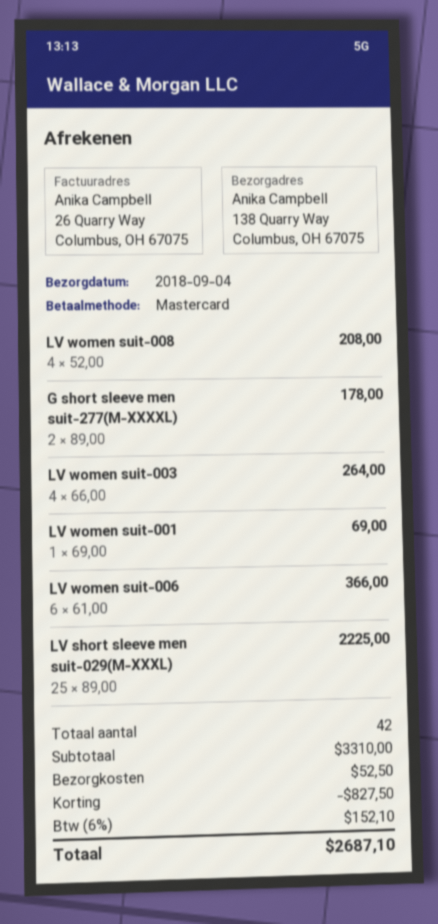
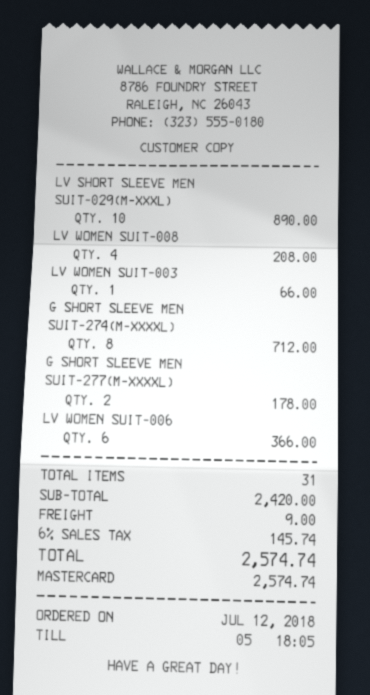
LV women suit-003: 4 for 264.00 -> 1 for 66.00
LV women suit-001: 1 for 69.00 -> none
LV short sleeve men suit-029(M-XXXL): 25 for 2225.00 -> 10 for 890.00
G SHORT SLEEVE MEN SUIT-274(M-XXXXL): none -> 8 for 712.00
total quantity: 42 -> 31
subtotal: 3310.00 -> 2420.00
discount: 827.50 -> none
shipping: 52.50 -> 9.00
tax: 6% = 152.10 -> 6% = 145.74
total: 2687.10 -> 2574.74

